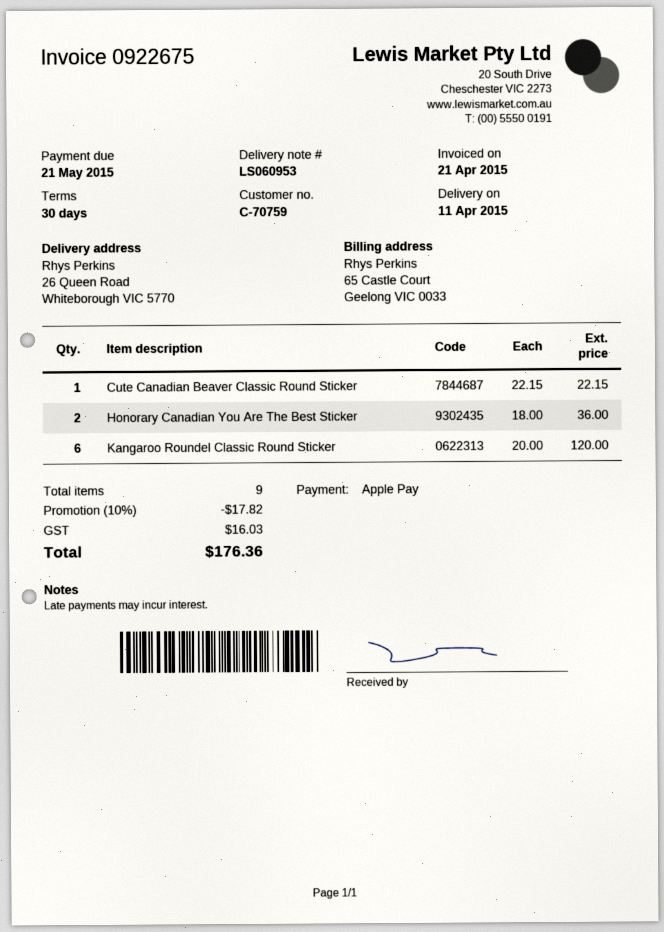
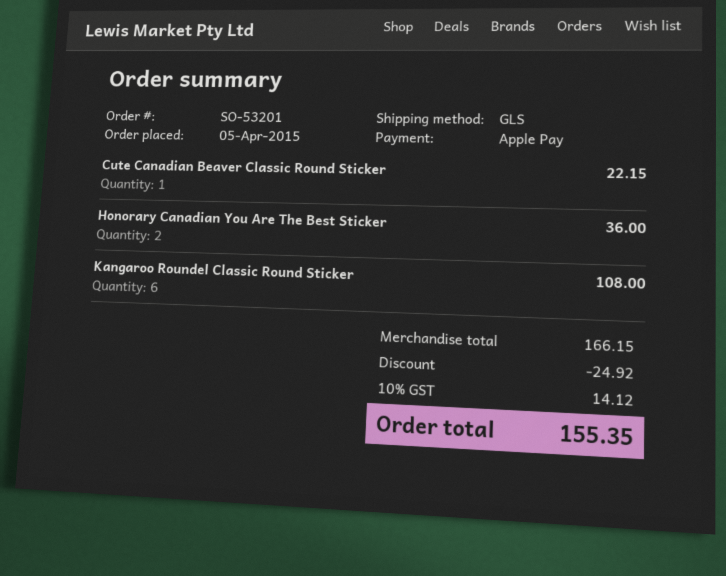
Kangaroo Roundel Classic Round Sticker: 6 for 120.00 -> 6 for 108.00
discount: 17.82 -> 24.92
tax: 16.03 -> 14.12
total: 176.36 -> 155.35

